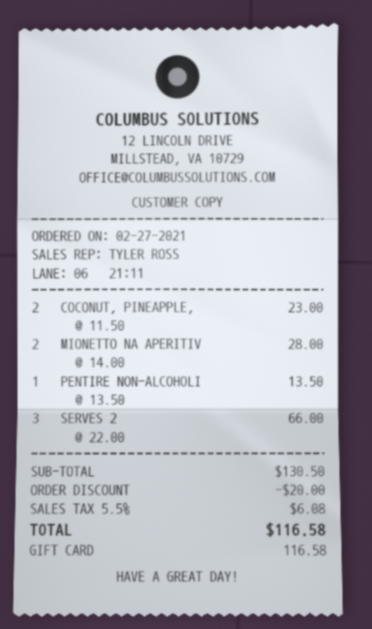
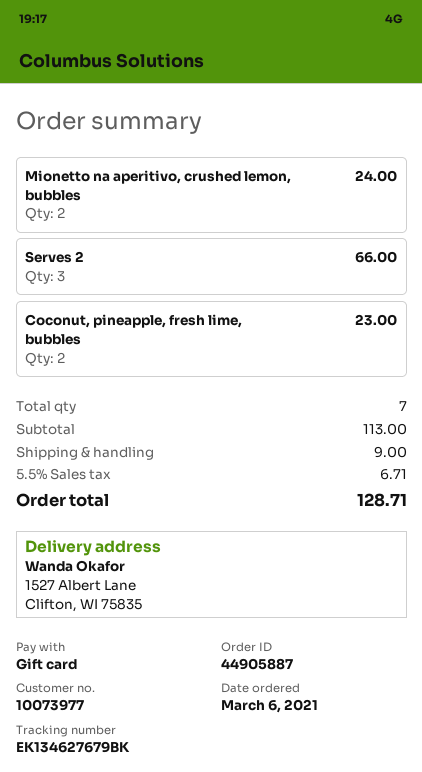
order date: 2021-02-27 -> 2021-03-06
MIONETTO NA APERITIV: 2 for 28.00 -> 2 for 24.00
PENTIRE NON-ALCOHOLI: 1 for 13.50 -> none
subtotal: 130.50 -> 113.00
discount: 20.00 -> none
shipping: none -> 9.00
tax: 5.5% = 6.08 -> 5.5% = 6.71
total: 116.58 -> 128.71

